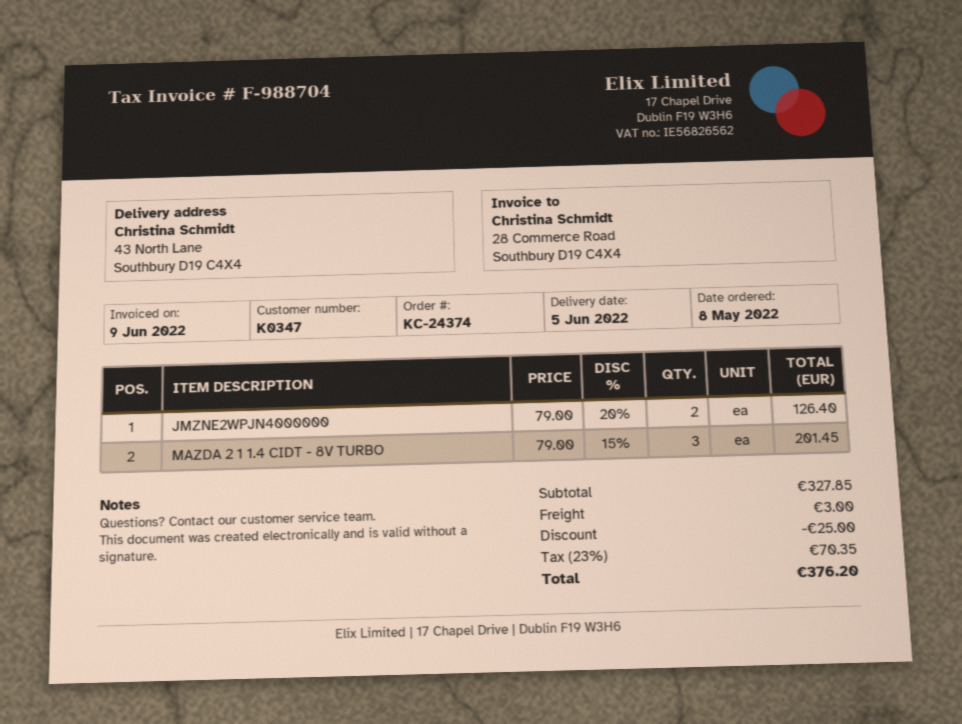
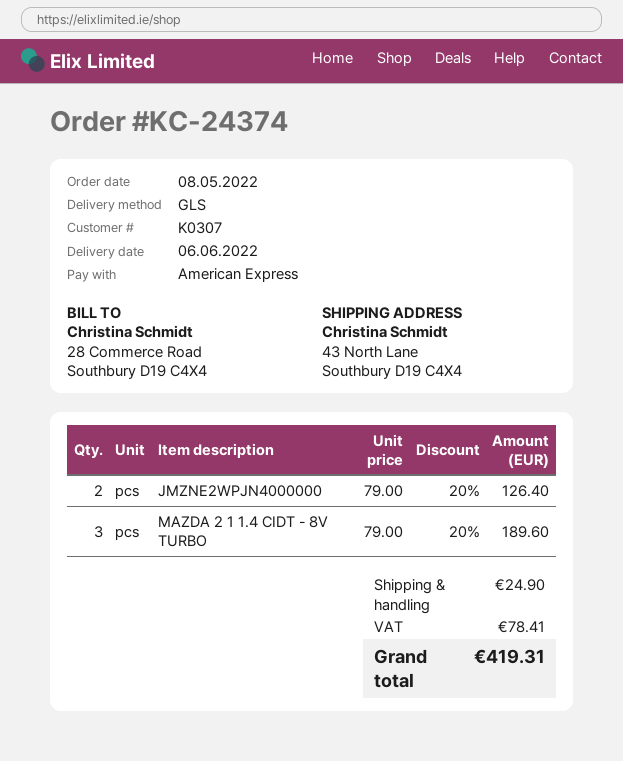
delivery date: 2022-06-05 -> 2022-06-06
customer number: K0347 -> K0307
MAZDA 2 1 1.4 CIDT - 8V TURBO: 3 x 79.00 - 15% = 201.45 -> 3 x 79.00 - 20% = 189.60
discount: 25.00 -> none
shipping: 3.00 -> 24.90
tax: 70.35 -> 78.41
total: 376.20 -> 419.31

